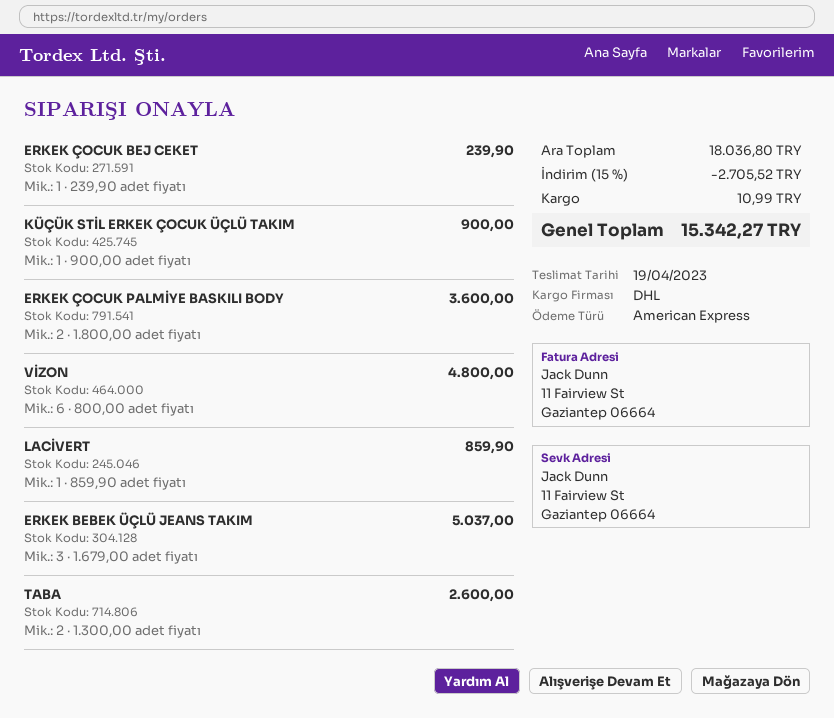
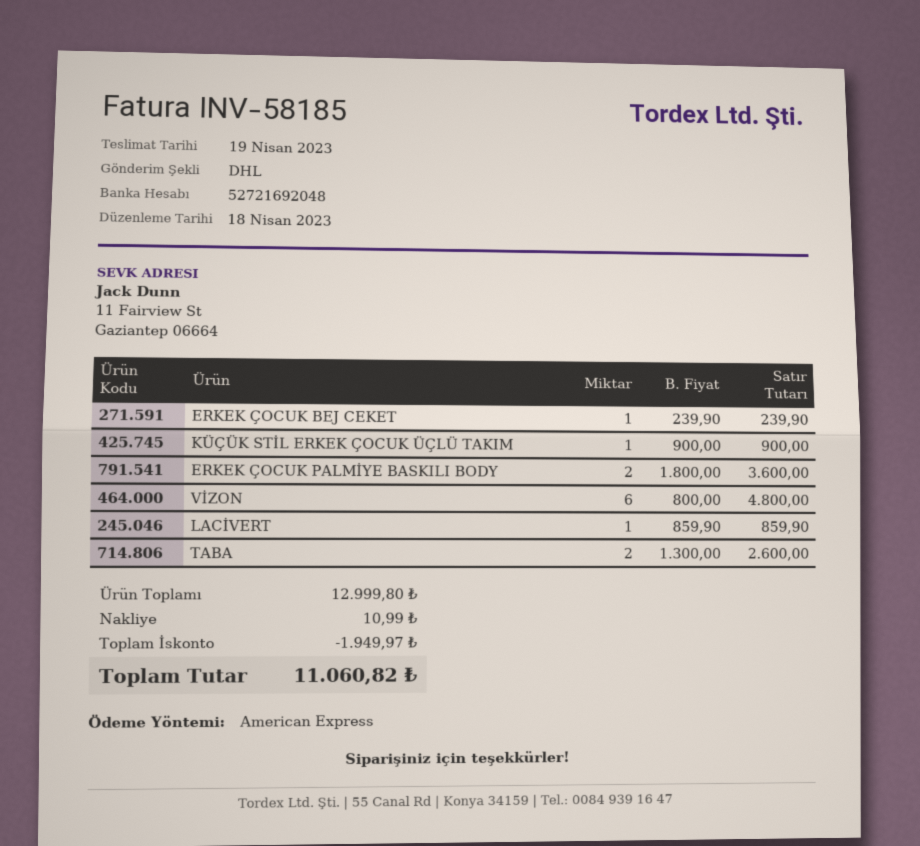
ERKEK BEBEK ÜÇLÜ JEANS TAKIM: 3 x 1679.00 = 5037.00 -> none
subtotal: 18036.80 -> 12999.80
discount: 2705.52 -> 1949.97
total: 15342.27 -> 11060.82

